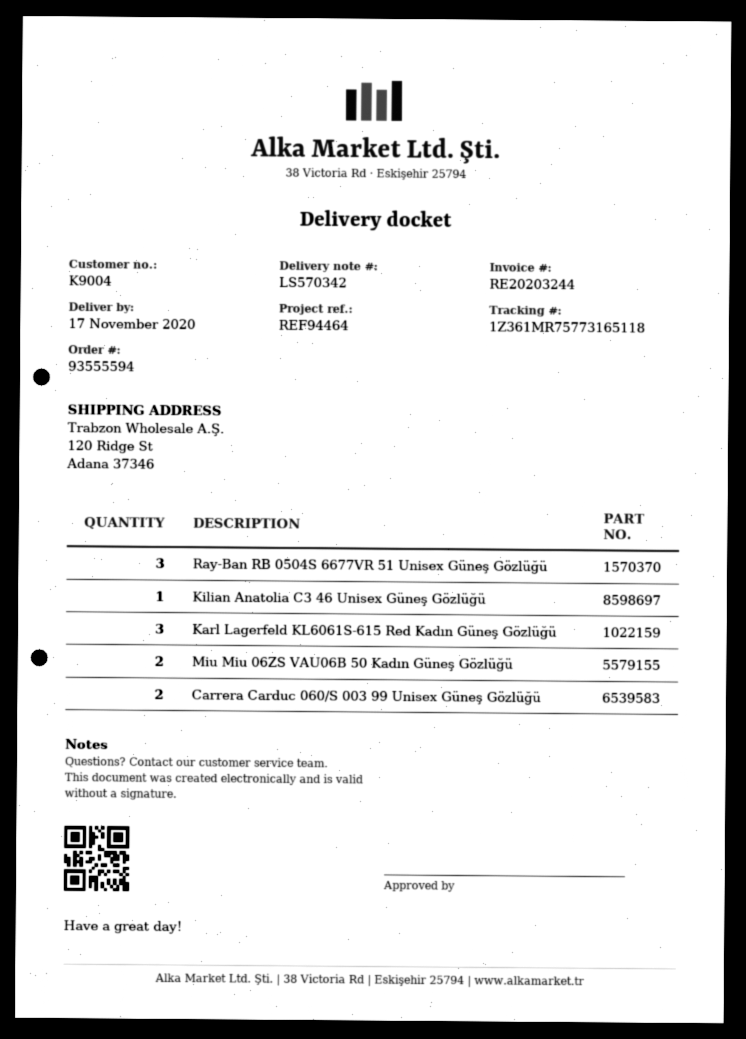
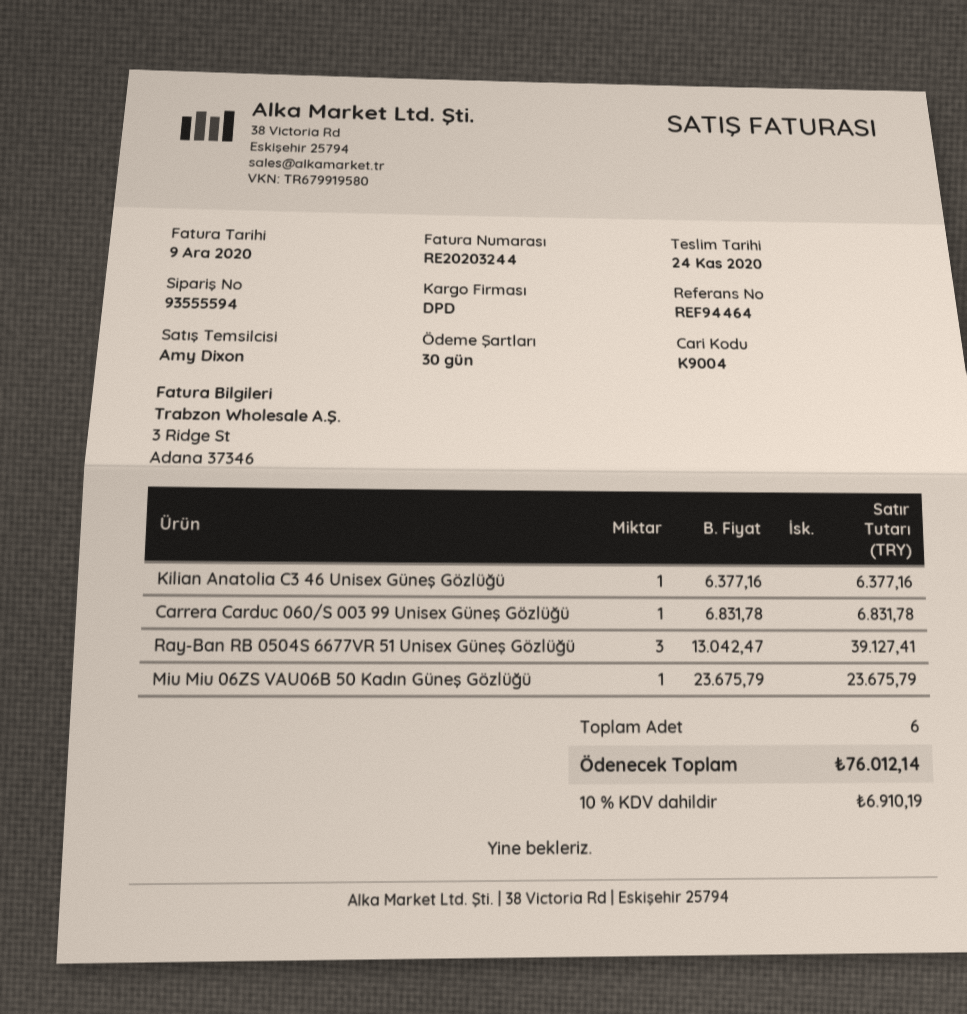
delivery date: 2020-11-17 -> 2020-11-24
Karl Lagerfeld KL6061S-615 Red Kadın Güneş Gözlüğü: 3 -> none
Miu Miu 06ZS VAU06B 50 Kadın Güneş Gözlüğü: 2 -> 1
Carrera Carduc 060/S 003 99 Unisex Güneş Gözlüğü: 2 -> 1

